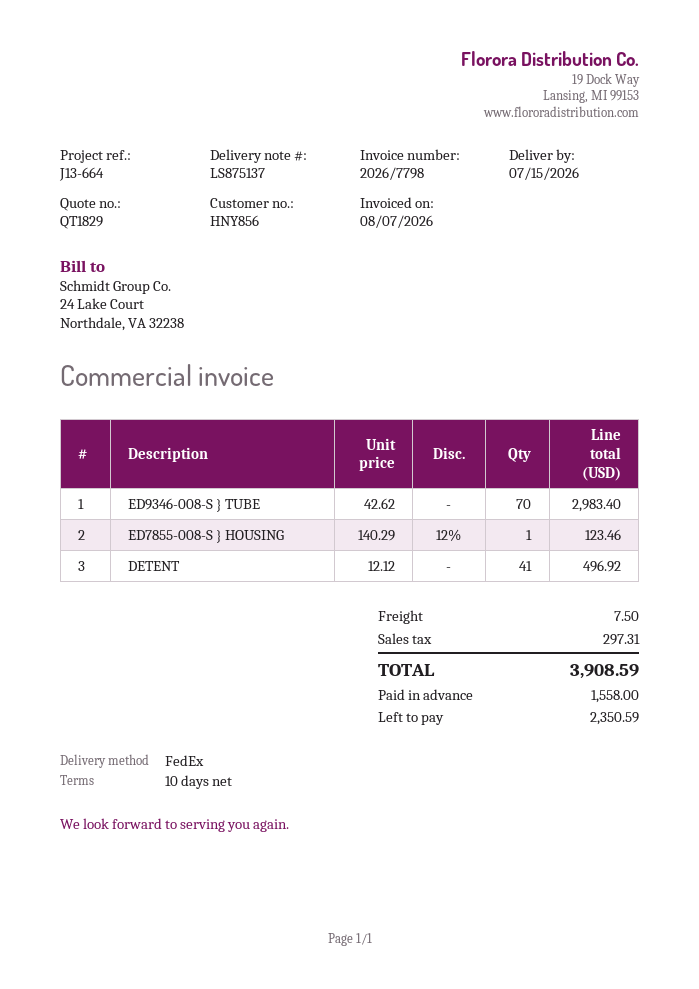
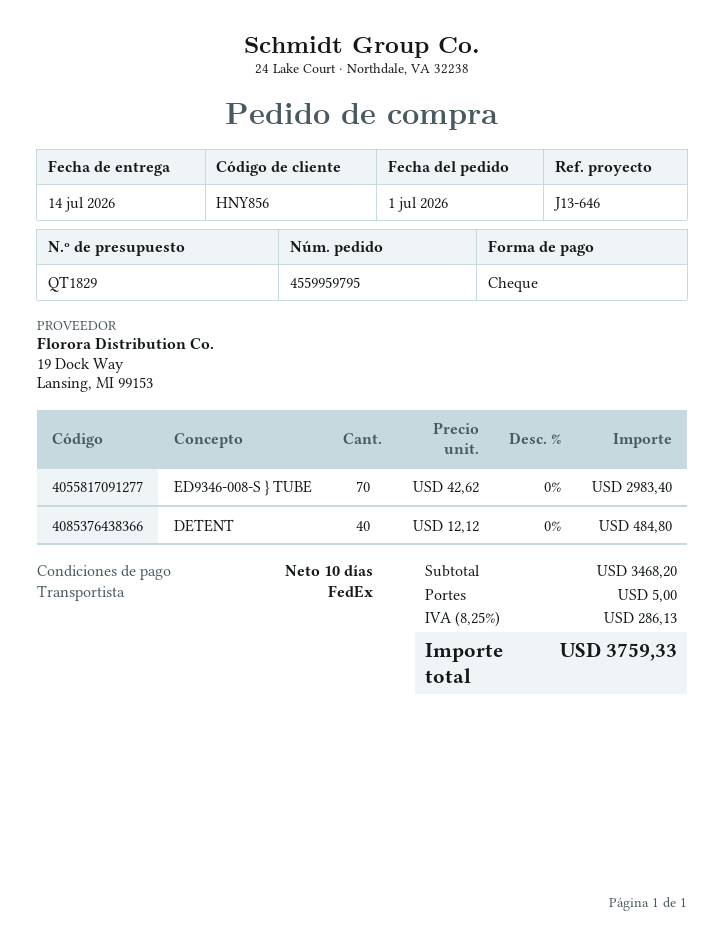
delivery date: 2026-07-15 -> 2026-07-14
reference: J13-664 -> J13-646
ED7855-008-S } HOUSING: 1 x 140.29 - 12% = 123.46 -> none
DETENT: 41 x 12.12 = 496.92 -> 40 x 12.12 = 484.80
shipping: 7.50 -> 5.00
tax: 297.31 -> 286.13
total: 3908.59 -> 3759.33

